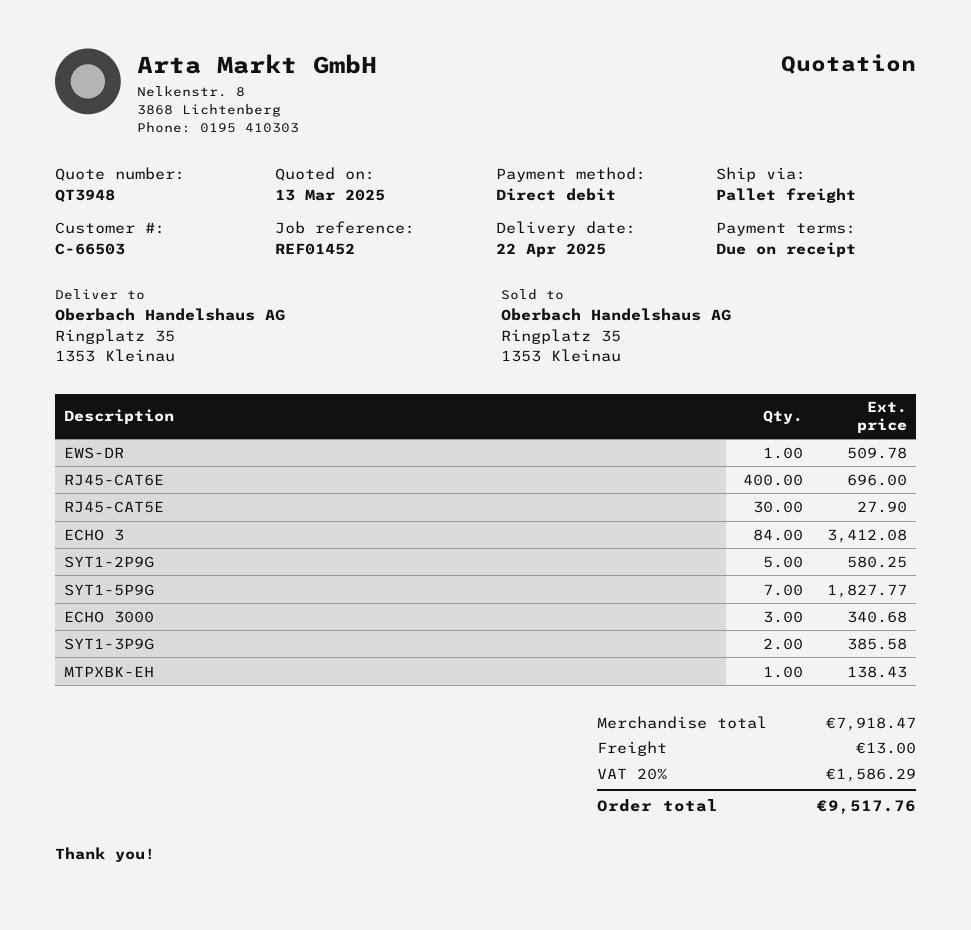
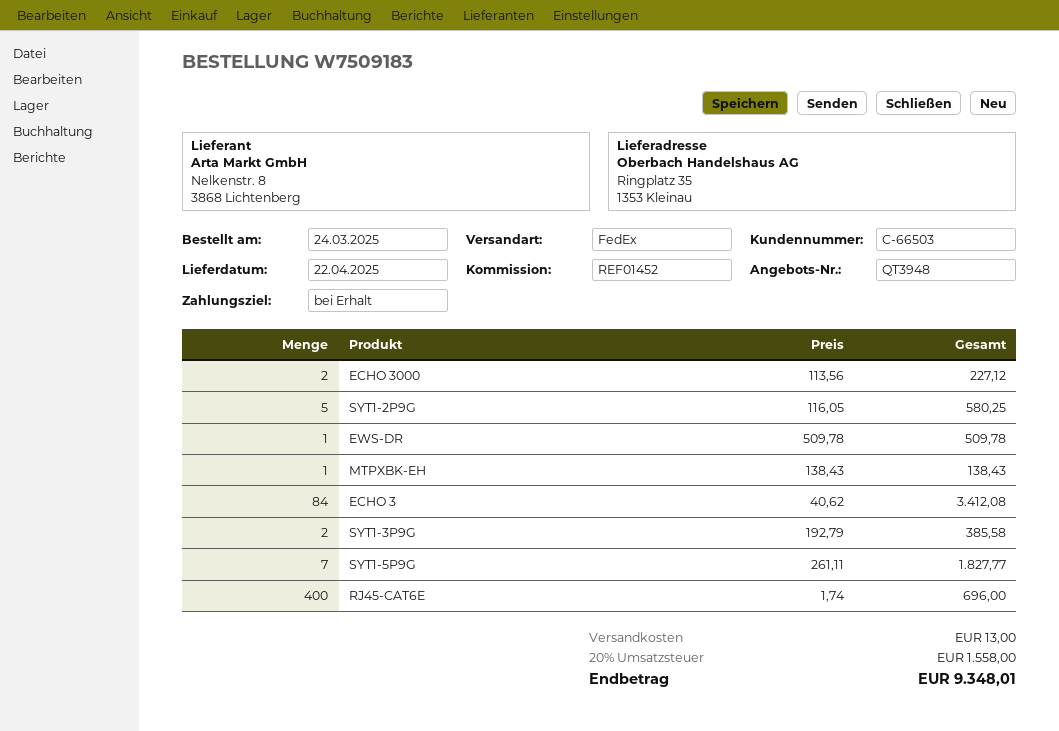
shipping method: pallet freight -> FedEx
RJ45-CAT5E: 30 for 27.90 -> none
ECHO 3000: 3 for 340.68 -> 2 for 227.12
tax: 20% = 1586.29 -> 20% = 1558.00
total: 9517.76 -> 9348.01

